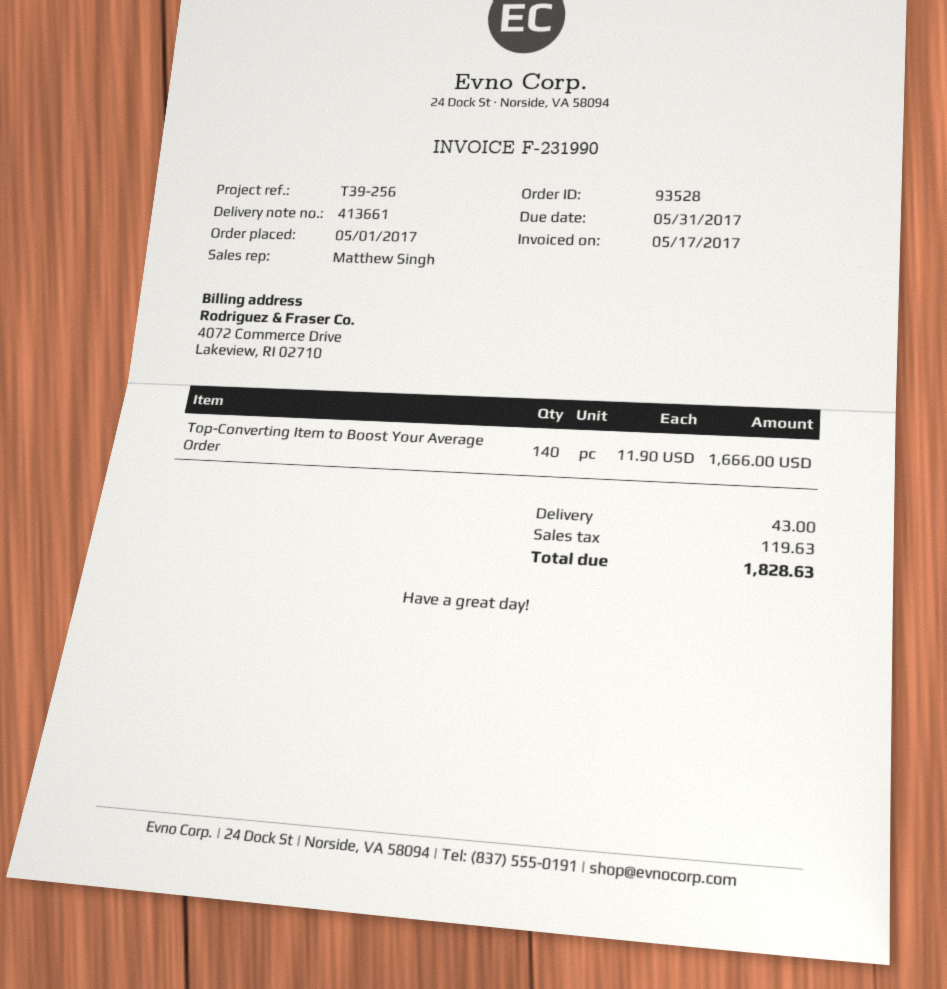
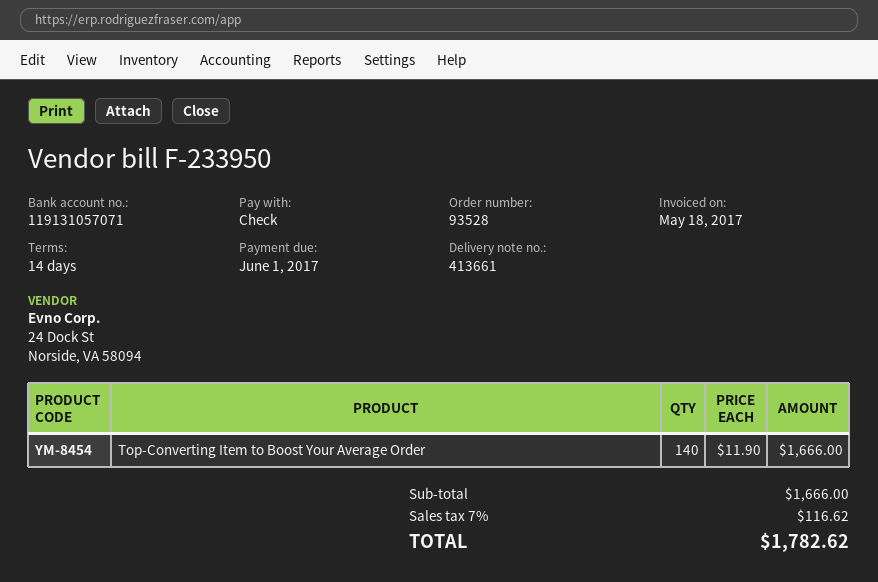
invoice number: F-231990 -> F-233950
invoice date: 2017-05-17 -> 2017-05-18
due date: 2017-05-31 -> 2017-06-01
shipping: 43.00 -> none
tax: 119.63 -> 116.62
total: 1828.63 -> 1782.62

